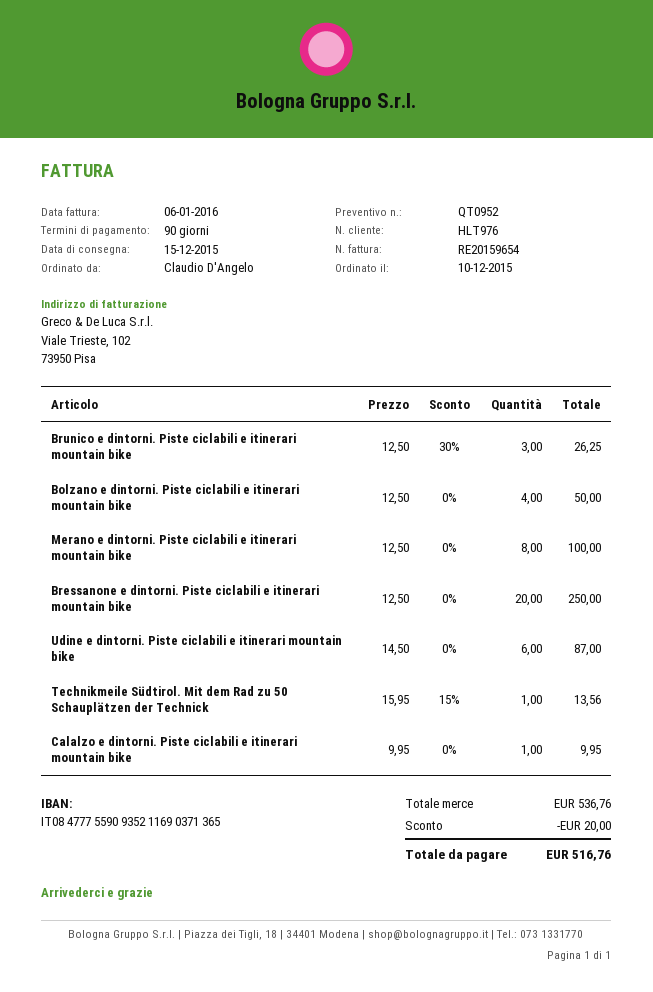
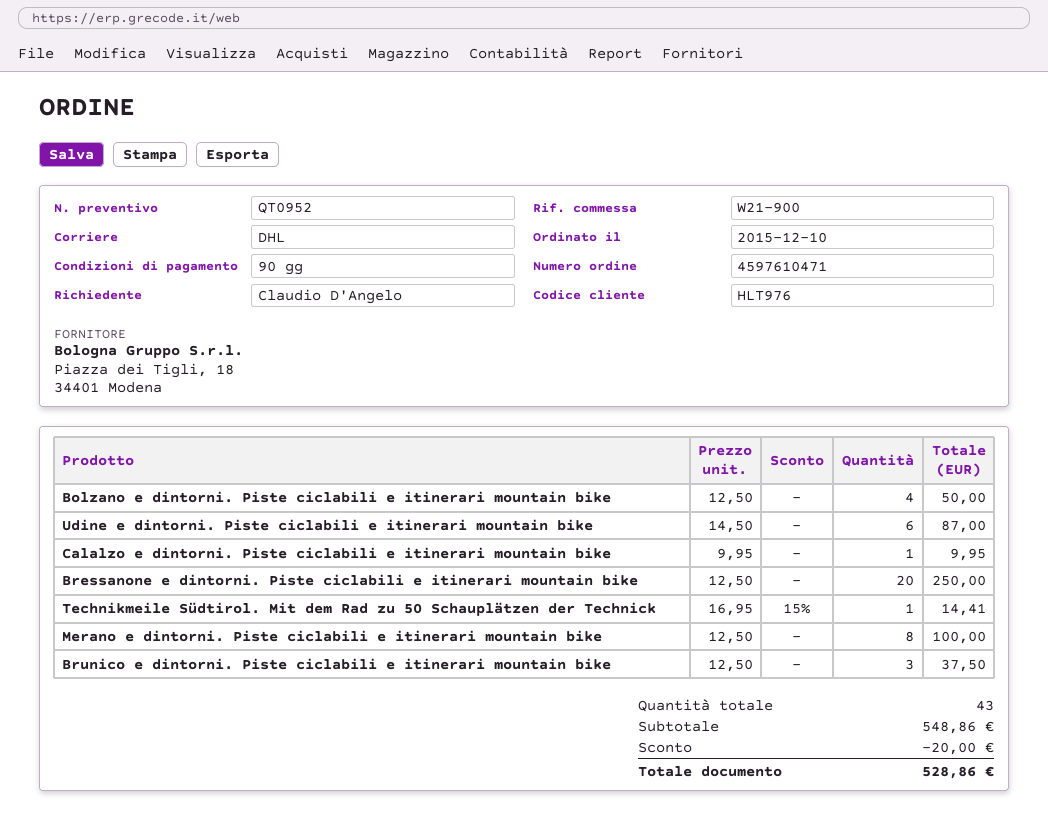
Brunico e dintorni. Piste ciclabili e itinerari mountain bike: 3 x 12.50 - 30% = 26.25 -> 3 x 12.50 = 37.50
Technikmeile Südtirol. Mit dem Rad zu 50 Schauplätzen der Technick: 1 x 15.95 - 15% = 13.56 -> 1 x 16.95 - 15% = 14.41
subtotal: 536.76 -> 548.86
total: 516.76 -> 528.86

